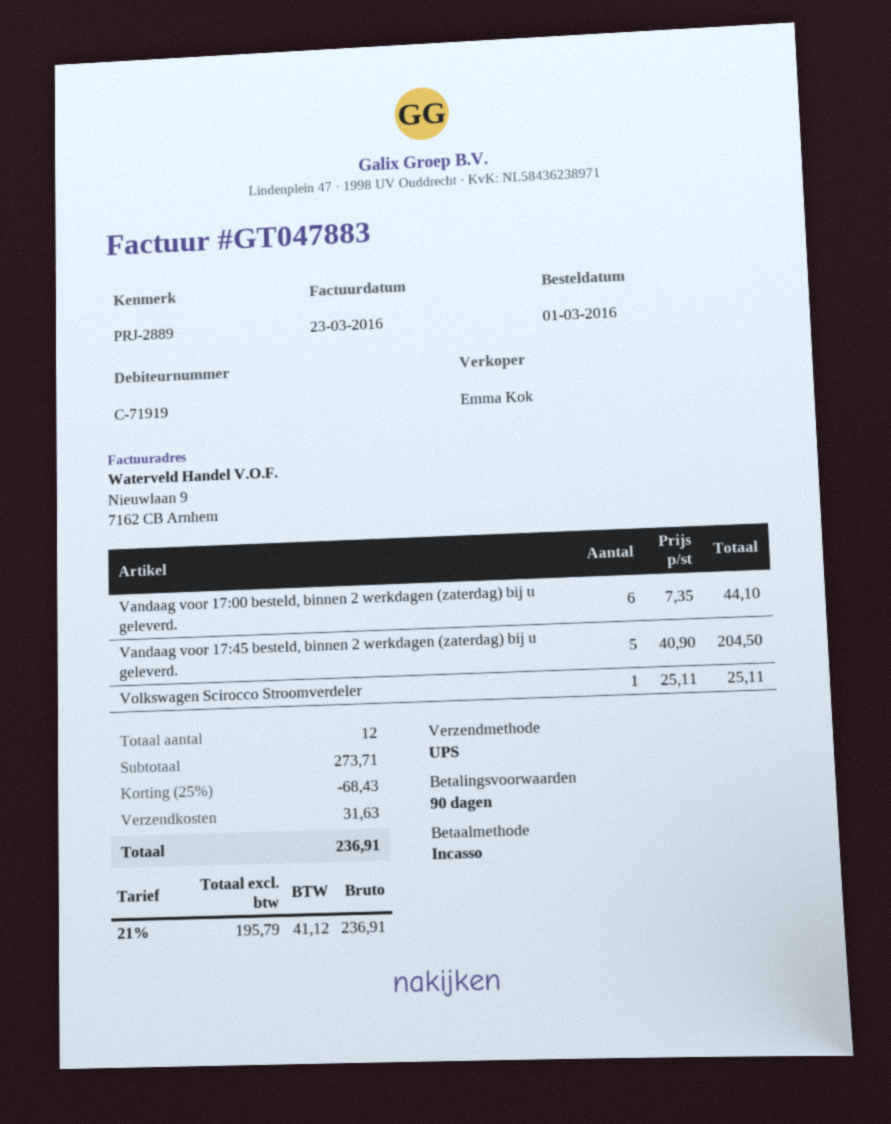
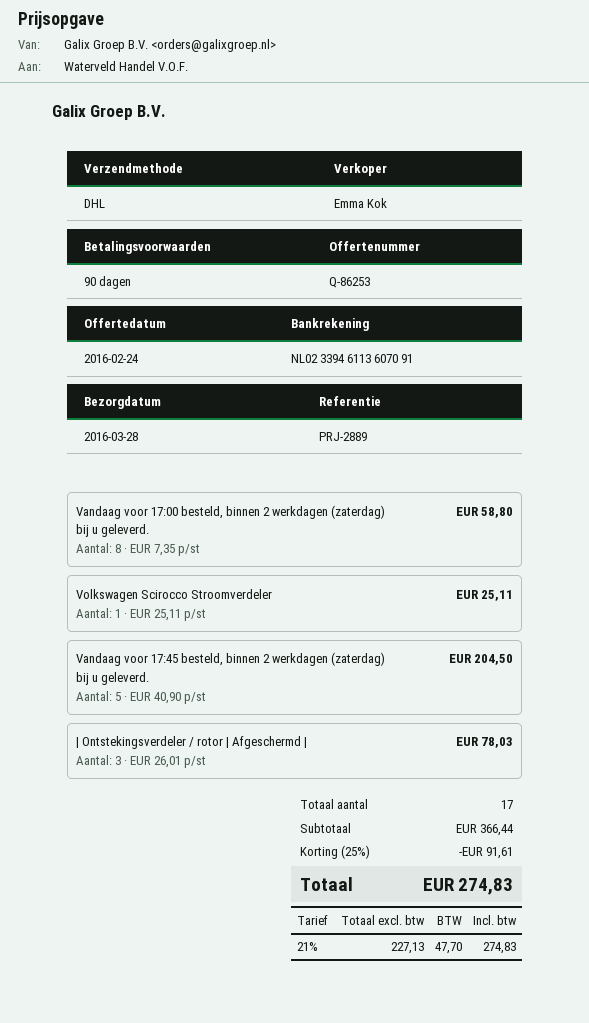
shipping method: UPS -> DHL
Vandaag voor 17:00 besteld, binnen 2 werkdagen (zaterdag) bij u geleverd.: 6 x 7.35 = 44.10 -> 8 x 7.35 = 58.80
| Ontstekingsverdeler / rotor | Afgeschermd |: none -> 3 x 26.01 = 78.03
total quantity: 12 -> 17
subtotal: 273.71 -> 366.44
discount: 25% = 68.43 -> 25% = 91.61
shipping: 31.63 -> none
net: 195.79 -> 227.13
tax: 21% = 41.12 -> 21% = 47.70
total: 236.91 -> 274.83

